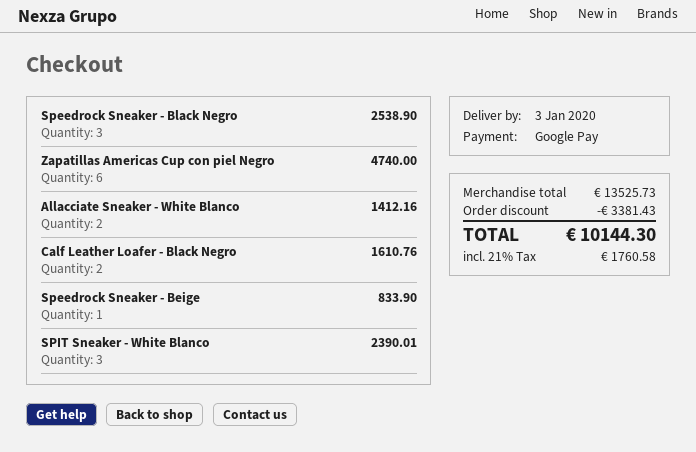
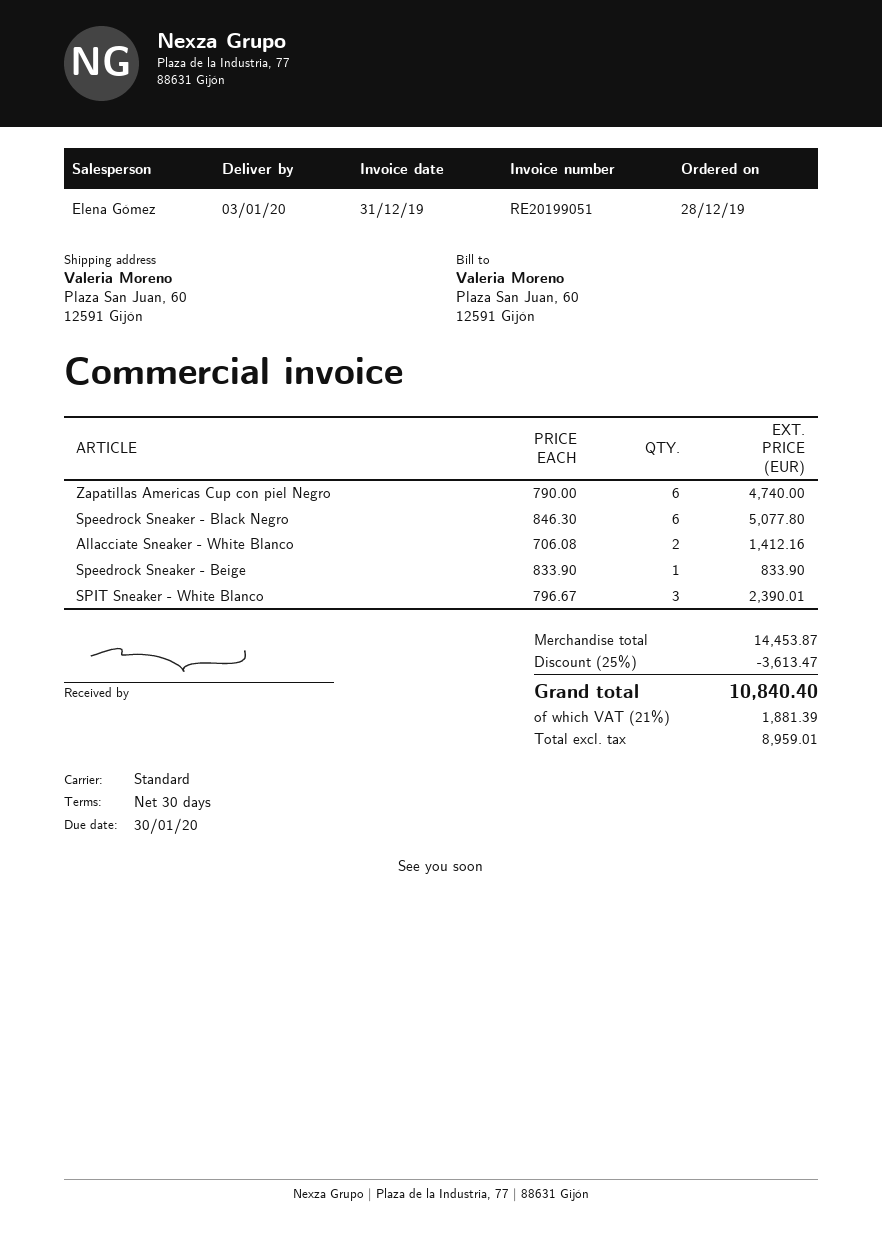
Speedrock Sneaker - Black Negro: 3 for 2538.90 -> 6 for 5077.80
Calf Leather Loafer - Black Negro: 2 for 1610.76 -> none
subtotal: 13525.73 -> 14453.87
discount: 3381.43 -> 3613.47
tax: 21% = 1760.58 -> 21% = 1881.39
total: 10144.30 -> 10840.40

